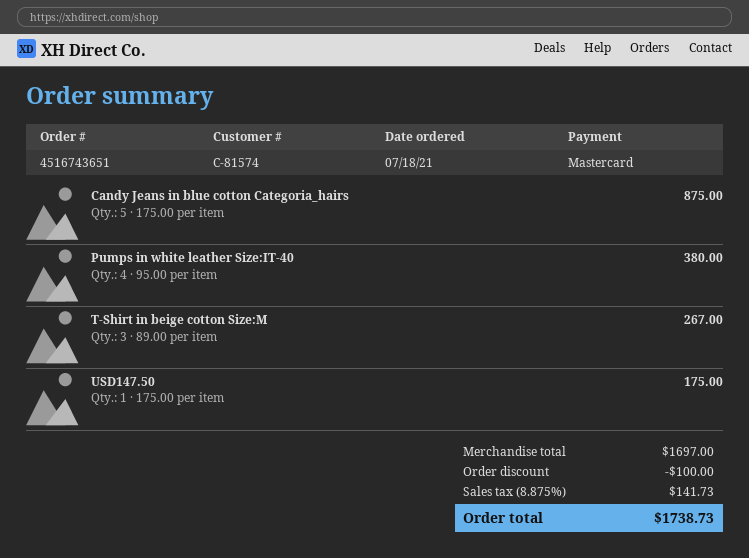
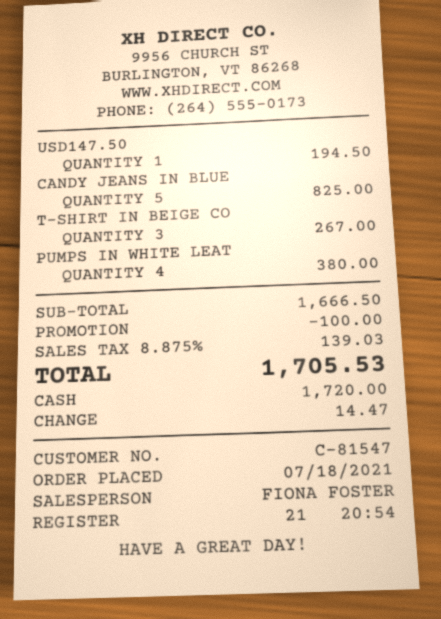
customer number: C-81574 -> C-81547
payment method: Mastercard -> cash
Candy Jeans in blue cotton Categoria_hairs: 5 for 875.00 -> 5 for 825.00
USD147.50: 1 for 175.00 -> 1 for 194.50
subtotal: 1697.00 -> 1666.50
tax: 8.875% = 141.73 -> 8.875% = 139.03
total: 1738.73 -> 1705.53

